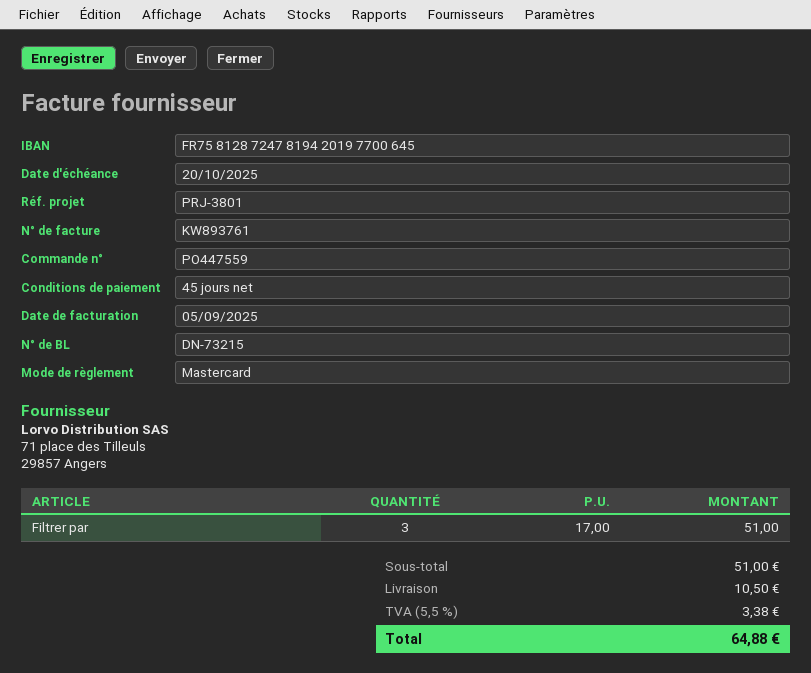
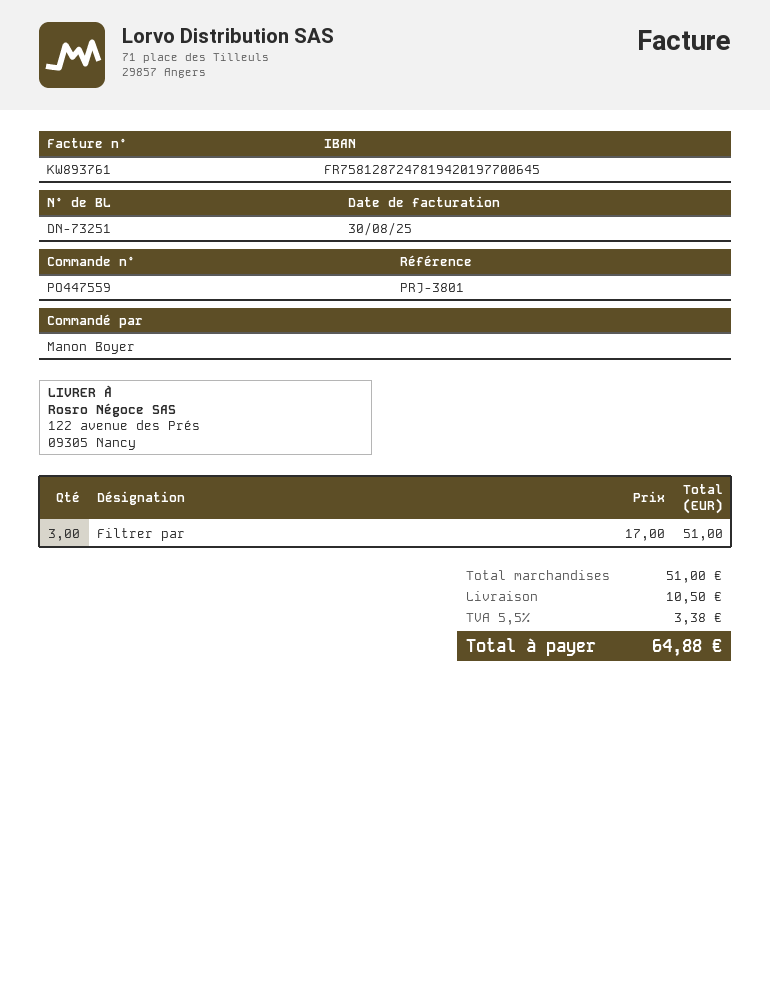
delivery note number: DN-73215 -> DN-73251
invoice date: 2025-09-05 -> 2025-08-30

